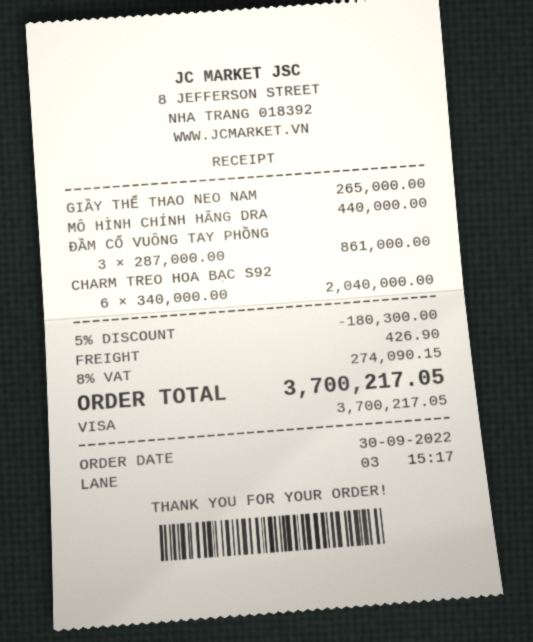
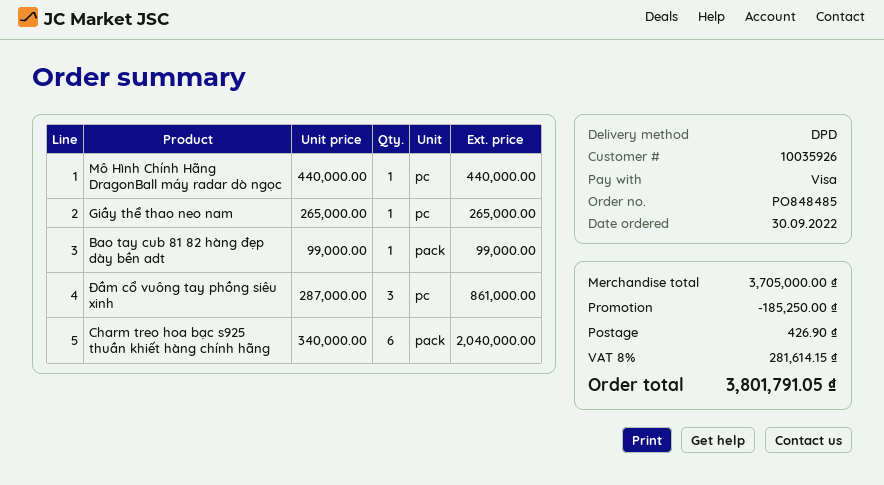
Bao tay cub 81 82 hàng đẹp dày bền adt: none -> 1 x 99000.00 = 99000.00
discount: 180300.00 -> 185250.00
tax: 8% = 274090.15 -> 8% = 281614.15
total: 3700217.05 -> 3801791.05

